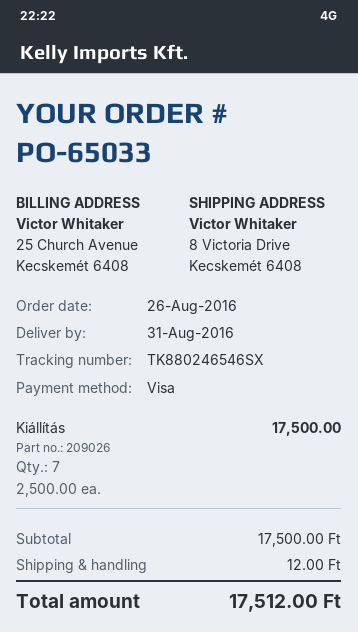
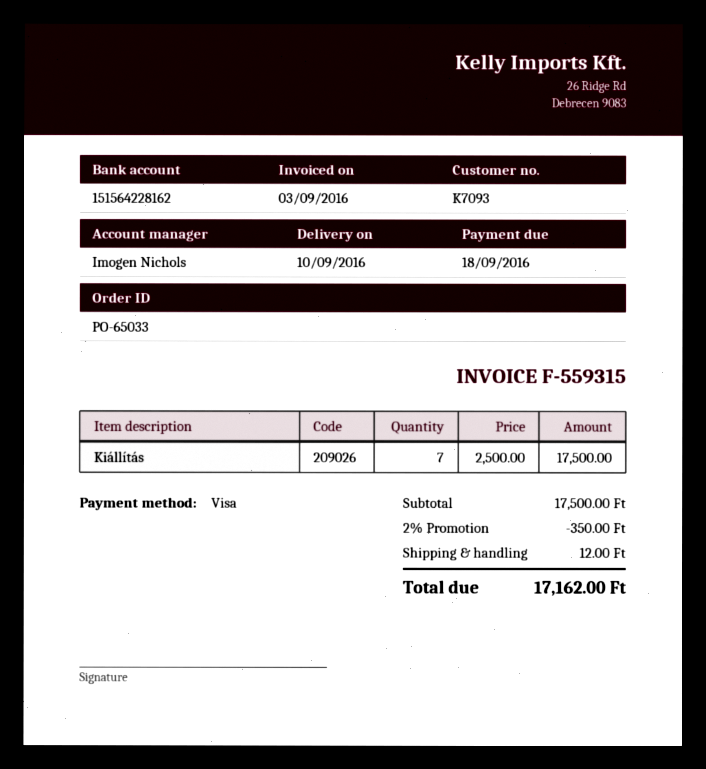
delivery date: 2016-08-31 -> 2016-09-10
discount: none -> 2% = 350.00
total: 17512.00 -> 17162.00

